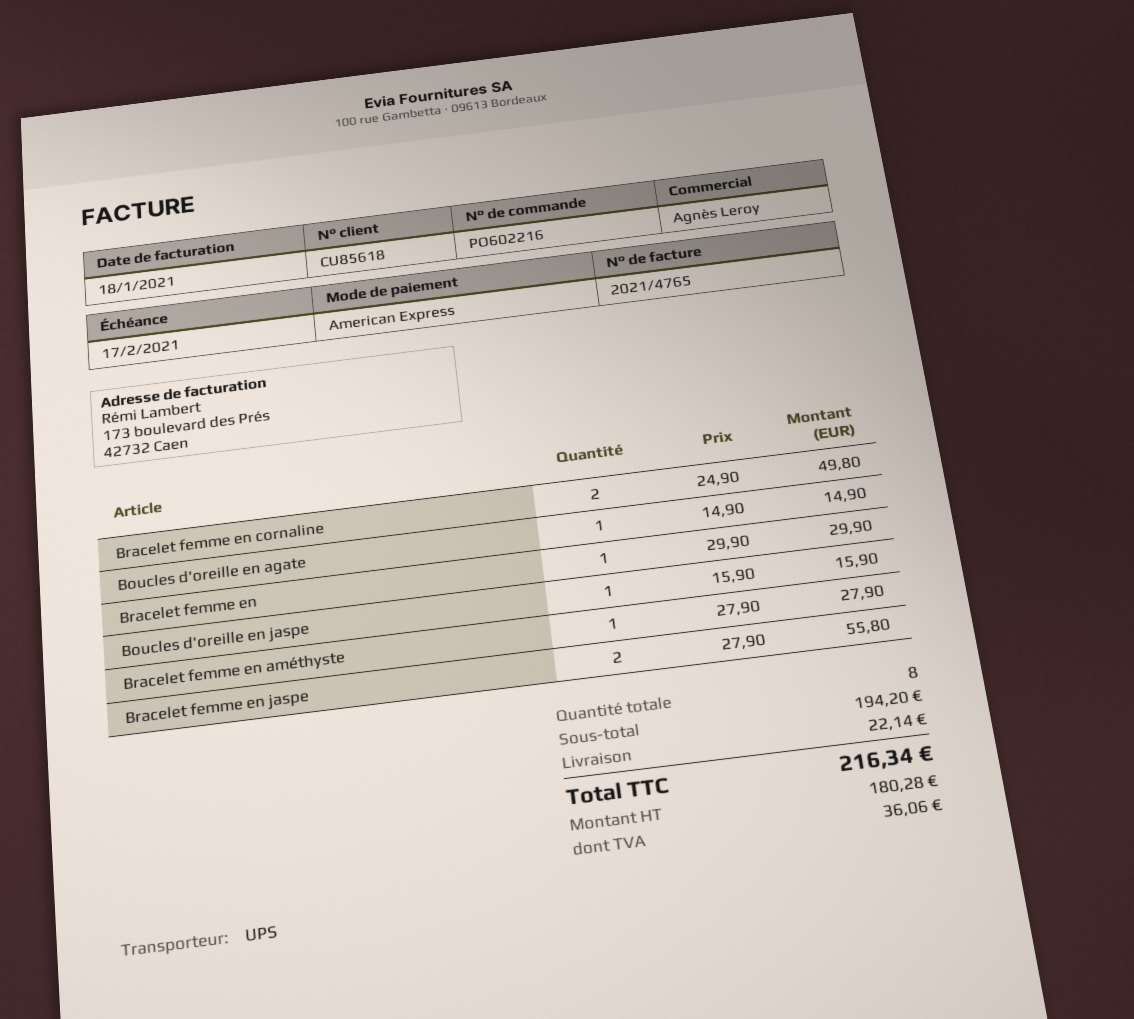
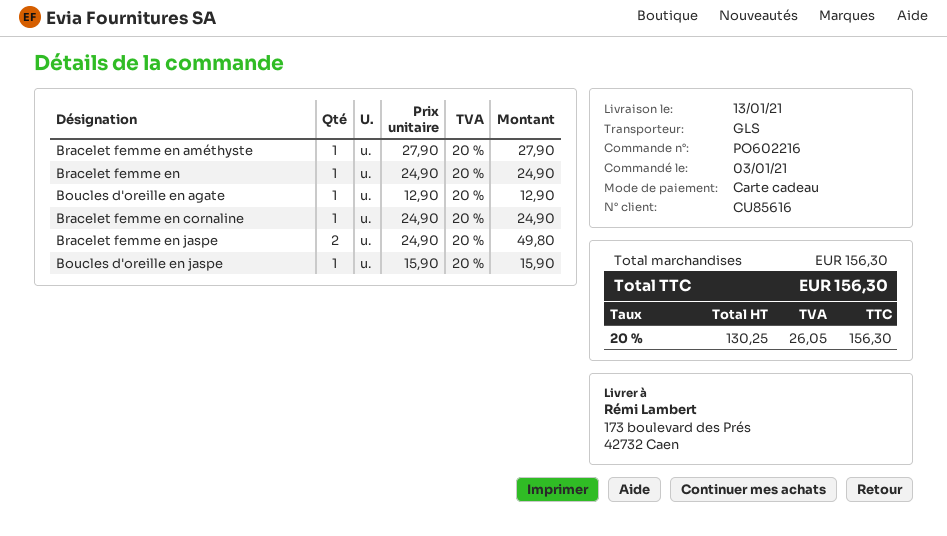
customer number: CU85618 -> CU85616
payment method: American Express -> gift card
shipping method: UPS -> GLS
Bracelet femme en cornaline: 2 x 24.90 = 49.80 -> 1 x 24.90 = 24.90
Boucles d'oreille en agate: 1 x 14.90 = 14.90 -> 1 x 12.90 = 12.90
Bracelet femme en: 1 x 29.90 = 29.90 -> 1 x 24.90 = 24.90
Bracelet femme en jaspe: 2 x 27.90 = 55.80 -> 2 x 24.90 = 49.80
subtotal: 194.20 -> 156.30
shipping: 22.14 -> none
net: 180.28 -> 130.25
tax: 36.06 -> 26.05
total: 216.34 -> 156.30

